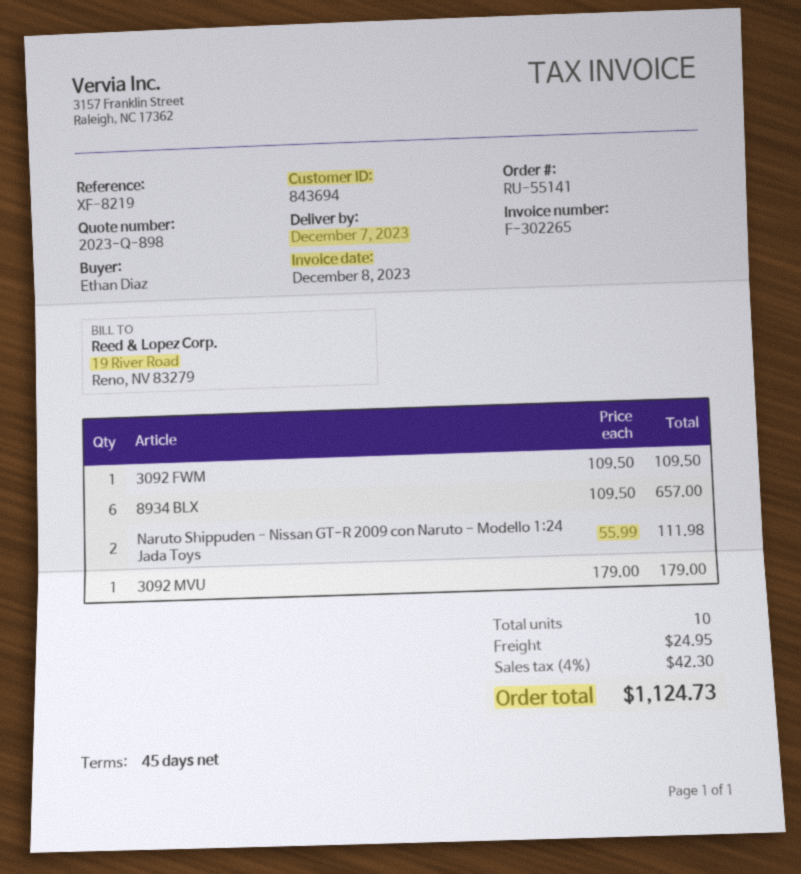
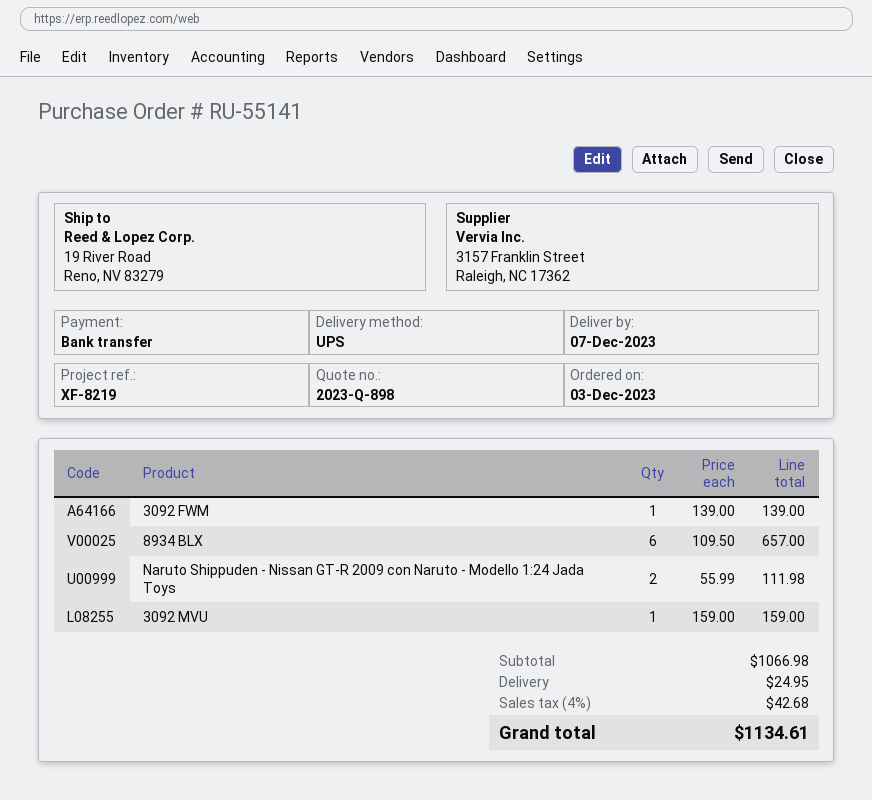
3092 FWM: 1 x 109.50 = 109.50 -> 1 x 139.00 = 139.00
3092 MVU: 1 x 179.00 = 179.00 -> 1 x 159.00 = 159.00
tax: 4% = 42.30 -> 4% = 42.68
total: 1124.73 -> 1134.61

